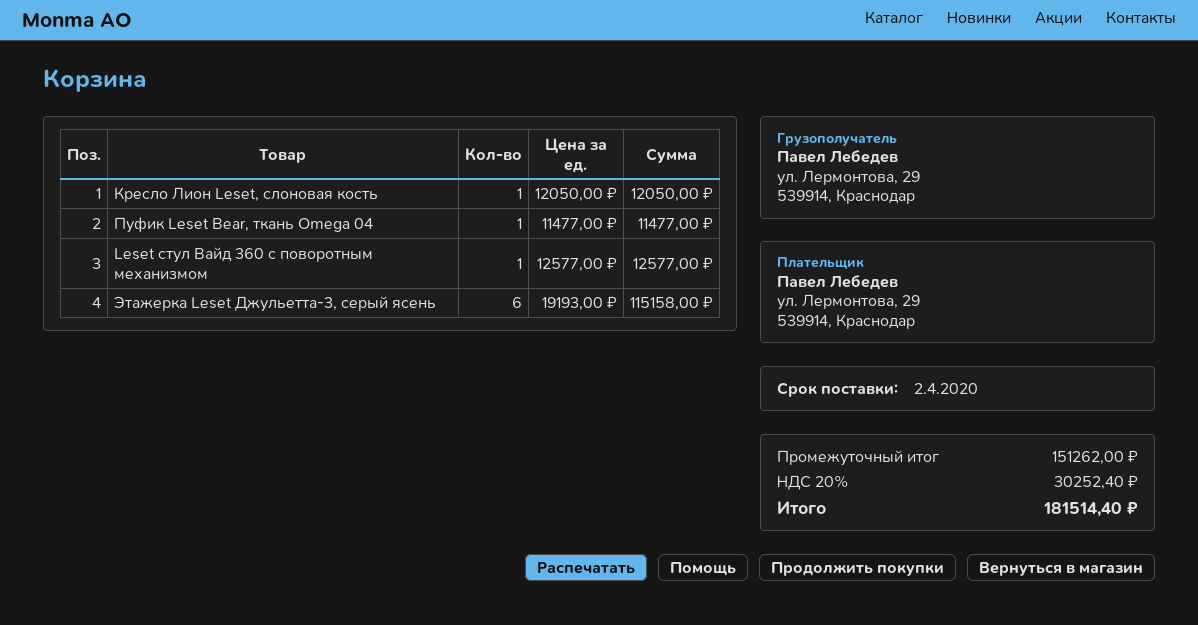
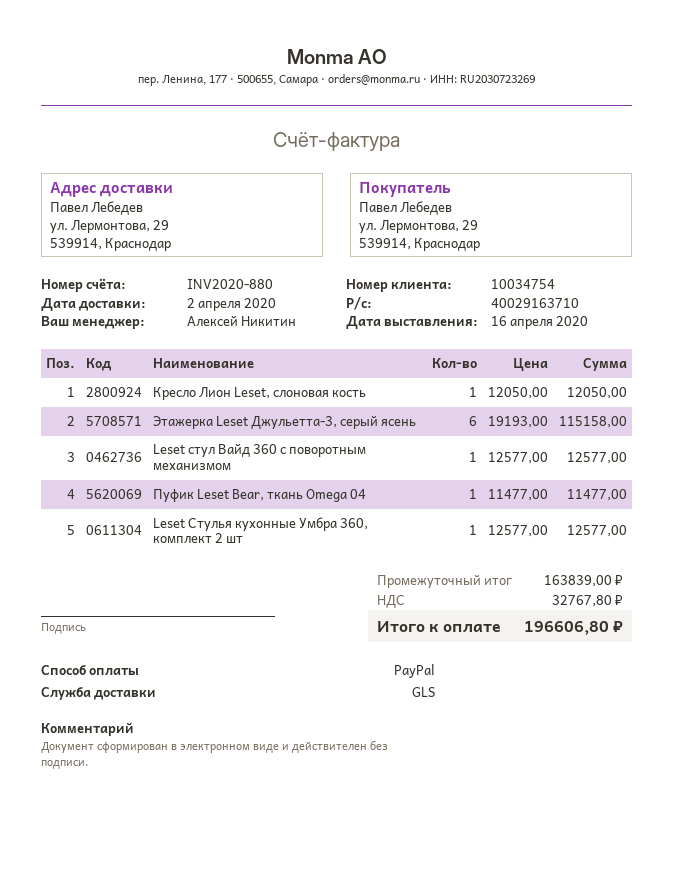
Leset Стулья кухонные Умбра 360, комплект 2 шт: none -> 1 x 12577.00 = 12577.00
subtotal: 151262.00 -> 163839.00
tax: 30252.40 -> 32767.80
total: 181514.40 -> 196606.80

